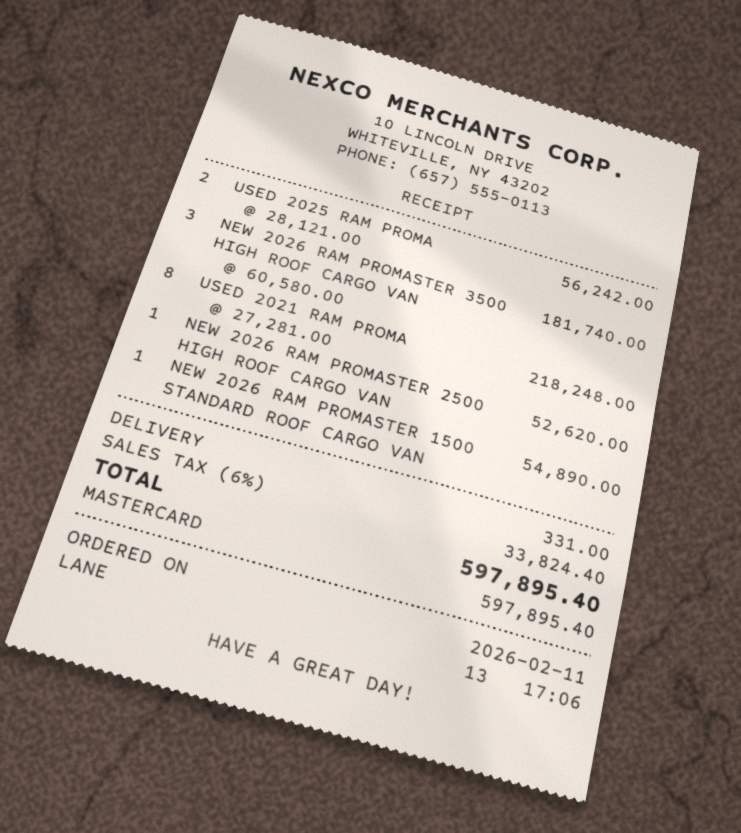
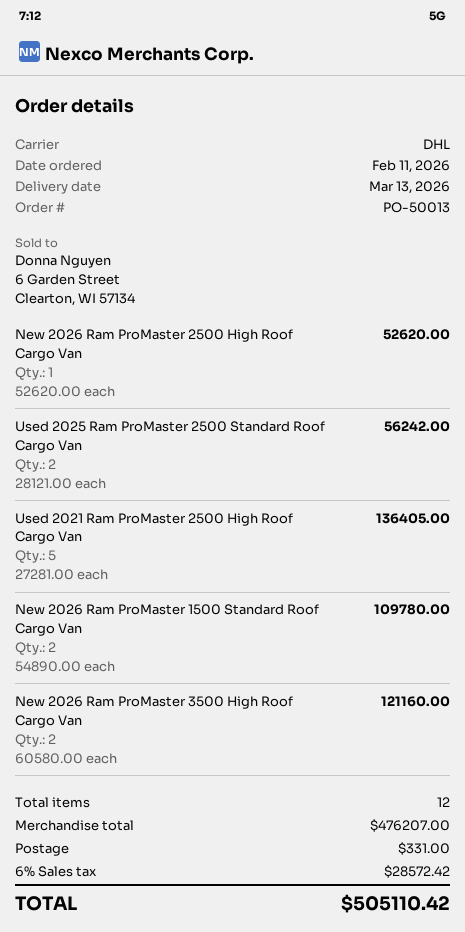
NEW 2026 RAM PROMASTER 3500 HIGH ROOF CARGO VAN: 3 x 60580.00 = 181740.00 -> 2 x 60580.00 = 121160.00
USED 2021 RAM PROMA: 8 x 27281.00 = 218248.00 -> 5 x 27281.00 = 136405.00
NEW 2026 RAM PROMASTER 1500 STANDARD ROOF CARGO VAN: 1 x 54890.00 = 54890.00 -> 2 x 54890.00 = 109780.00
tax: 6% = 33824.40 -> 6% = 28572.42
total: 597895.40 -> 505110.42

